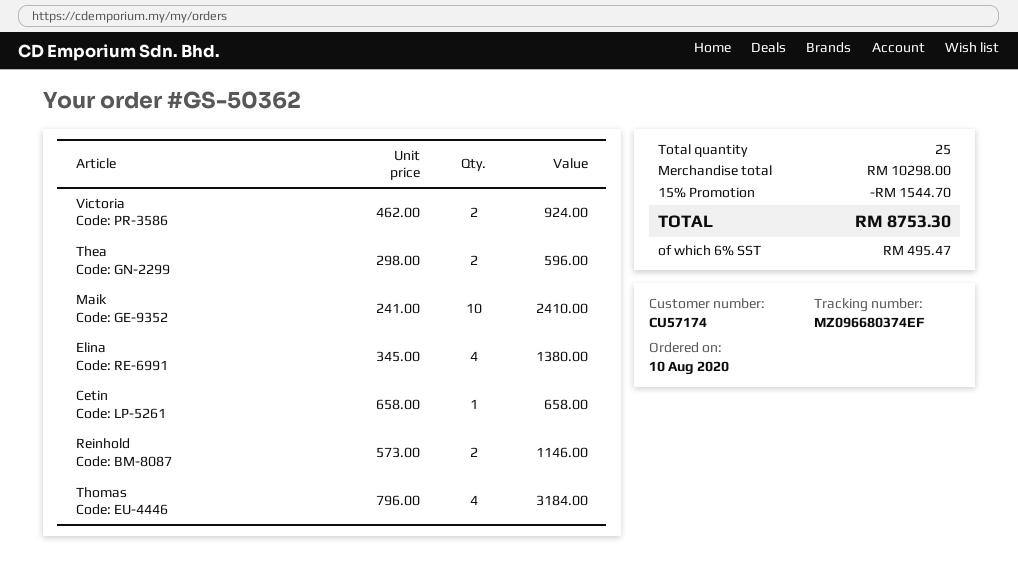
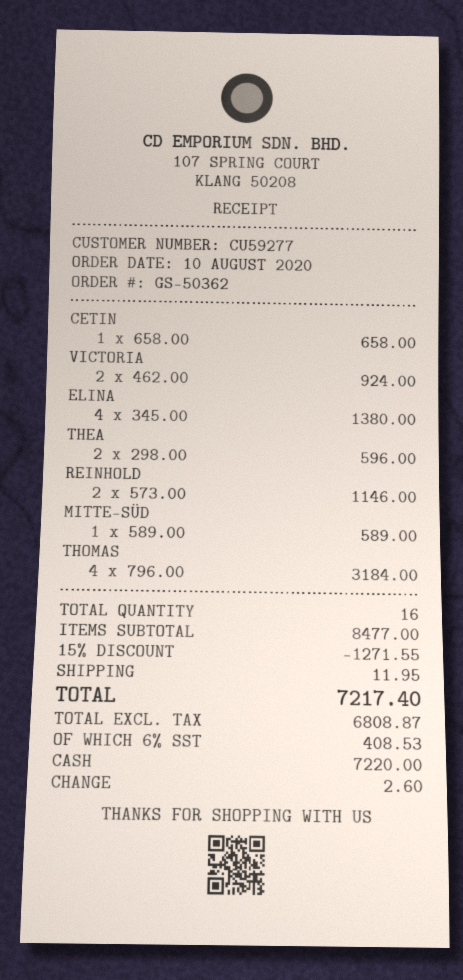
customer number: CU57174 -> CU59277
Maik: 10 x 241.00 = 2410.00 -> none
MITTE-SÜD: none -> 1 x 589.00 = 589.00
total quantity: 25 -> 16
subtotal: 10298.00 -> 8477.00
discount: 15% = 1544.70 -> 15% = 1271.55
shipping: none -> 11.95
tax: 6% = 495.47 -> 6% = 408.53
total: 8753.30 -> 7217.40

